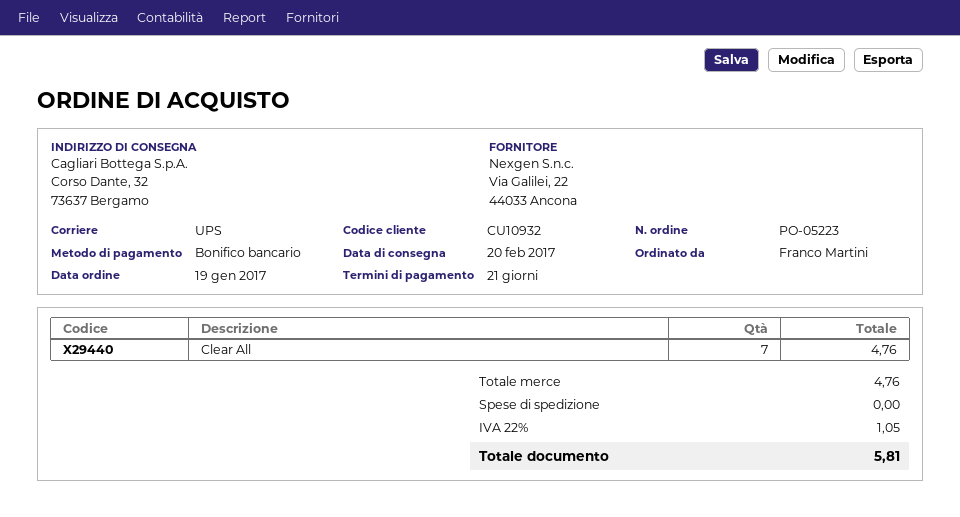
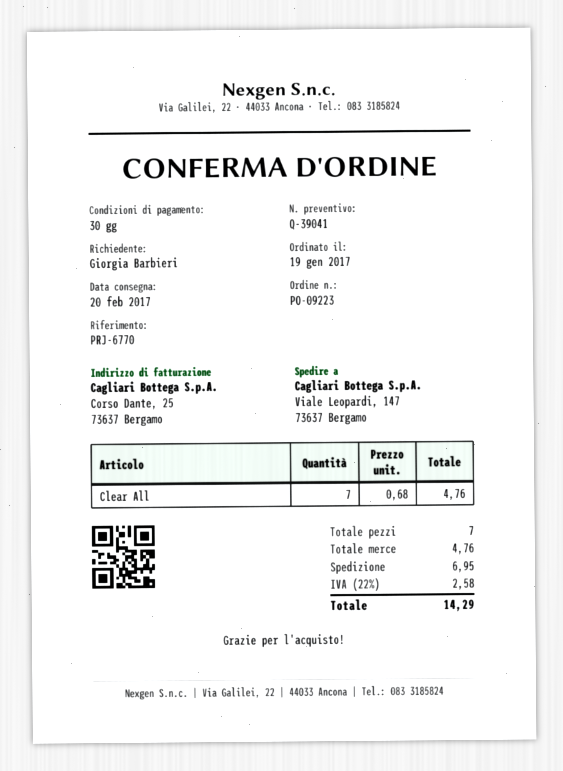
order number: PO-05223 -> PO-09223
payment terms: 21 days -> 30 days
ordered by: Franco Martini -> Giorgia Barbieri
ship to: Corso Dante, 32, 73637 Bergamo -> Viale Leopardi, 147, 73637 Bergamo
shipping: 0.00 -> 6.95
tax: 22% = 1.05 -> 22% = 2.58
total: 5.81 -> 14.29

